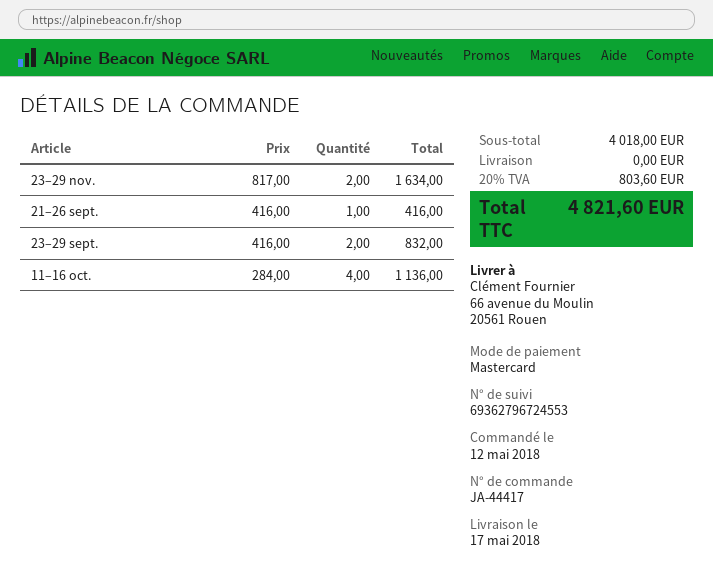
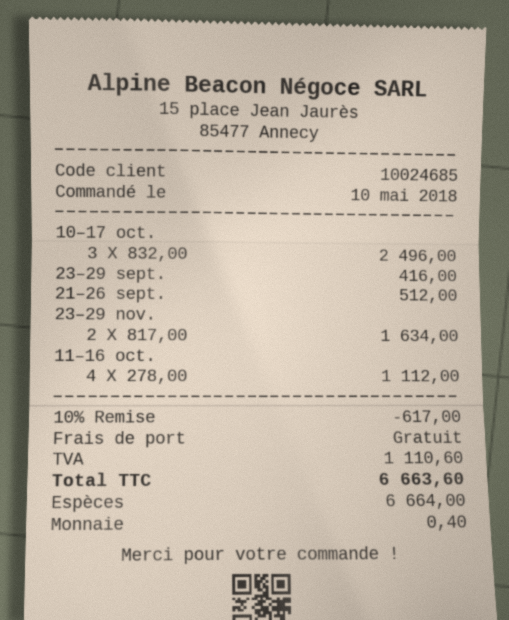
order date: 2018-05-12 -> 2018-05-10
payment method: Mastercard -> cash
21–26 sept.: 1 x 416.00 = 416.00 -> 1 x 512.00 = 512.00
23–29 sept.: 2 x 416.00 = 832.00 -> 1 x 416.00 = 416.00
11–16 oct.: 4 x 284.00 = 1136.00 -> 4 x 278.00 = 1112.00
10–17 oct.: none -> 3 x 832.00 = 2496.00
discount: none -> 10% = 617.00
tax: 803.60 -> 1110.60
total: 4821.60 -> 6663.60

